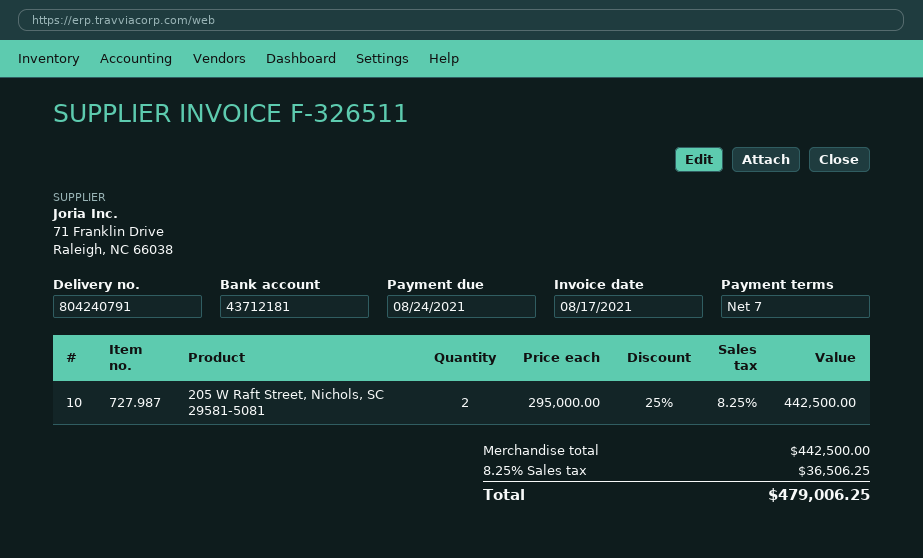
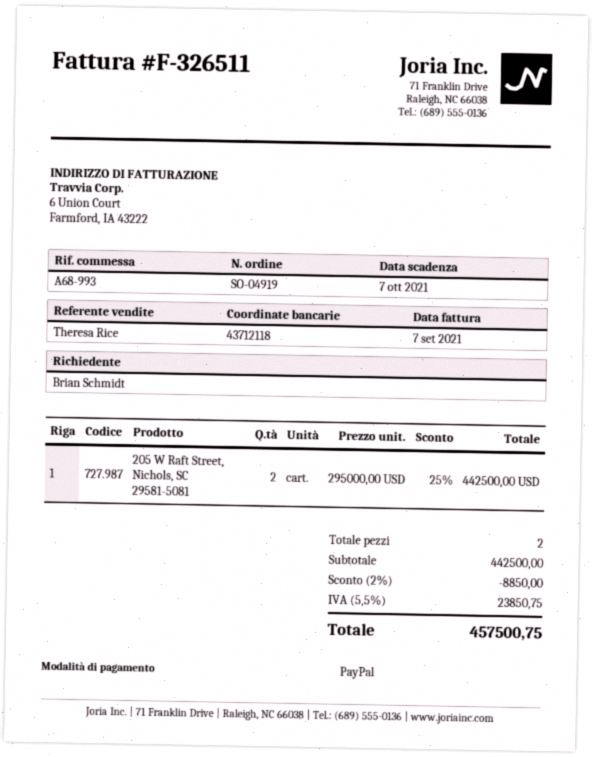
invoice date: 2021-08-17 -> 2021-09-07
due date: 2021-08-24 -> 2021-10-07
bank account: 43712181 -> 43712118
discount: none -> 2% = 8850.00
tax: 8.25% = 36506.25 -> 5.5% = 23850.75
total: 479006.25 -> 457500.75

